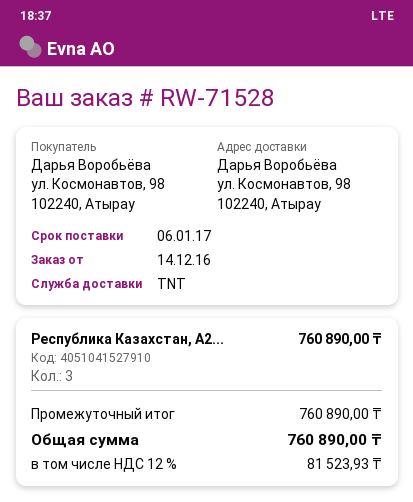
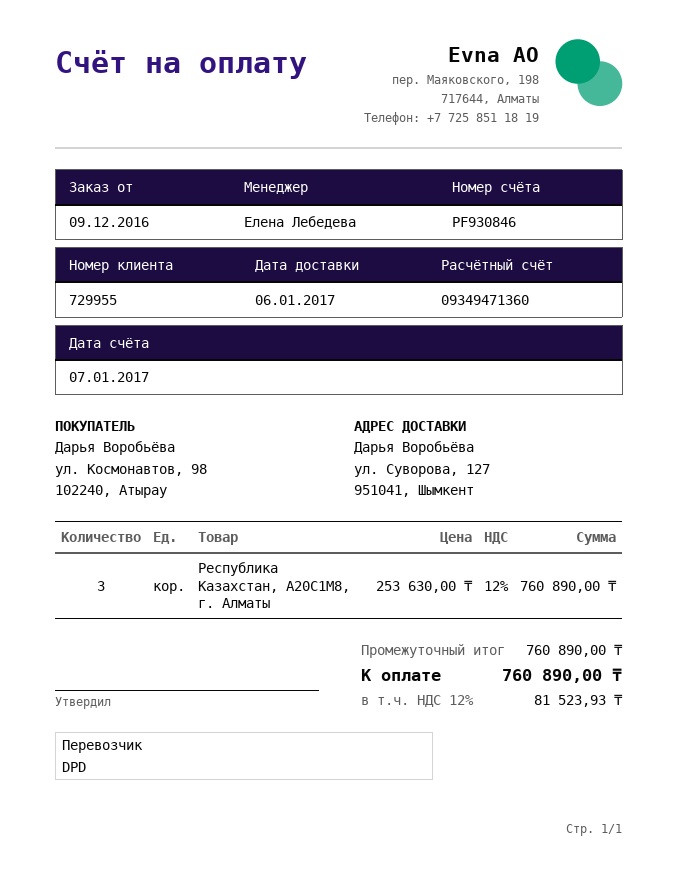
order date: 2016-12-14 -> 2016-12-09
shipping method: TNT -> DPD
ship to: ул. Космонавтов, 98, 102240, Атырау -> ул. Суворова, 127, 951041, Шымкент

